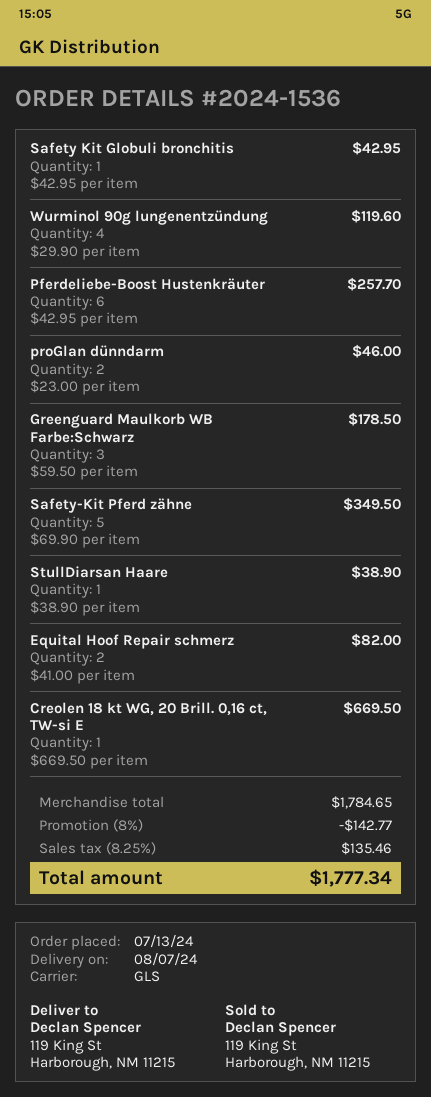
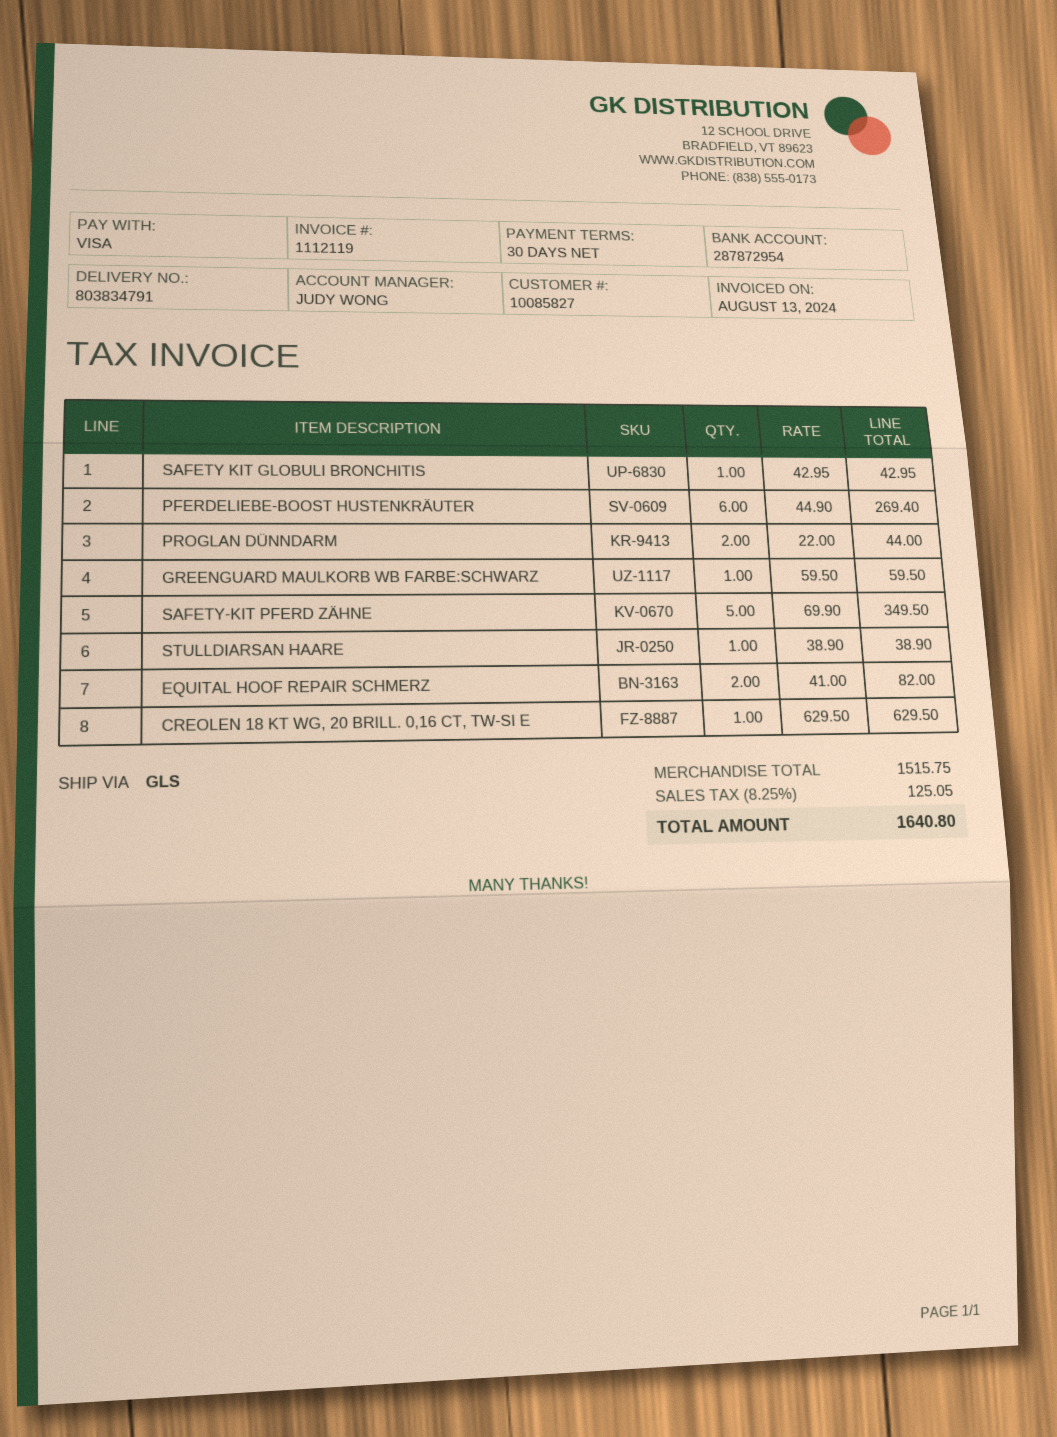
Wurminol 90g lungenentzündung: 4 x 29.90 = 119.60 -> none
Pferdeliebe-Boost Hustenkräuter: 6 x 42.95 = 257.70 -> 6 x 44.90 = 269.40
proGlan dünndarm: 2 x 23.00 = 46.00 -> 2 x 22.00 = 44.00
Greenguard Maulkorb WB Farbe:Schwarz: 3 x 59.50 = 178.50 -> 1 x 59.50 = 59.50
Creolen 18 kt WG, 20 Brill. 0,16 ct, TW-si E: 1 x 669.50 = 669.50 -> 1 x 629.50 = 629.50
subtotal: 1784.65 -> 1515.75
discount: 8% = 142.77 -> none
tax: 8.25% = 135.46 -> 8.25% = 125.05
total: 1777.34 -> 1640.80

